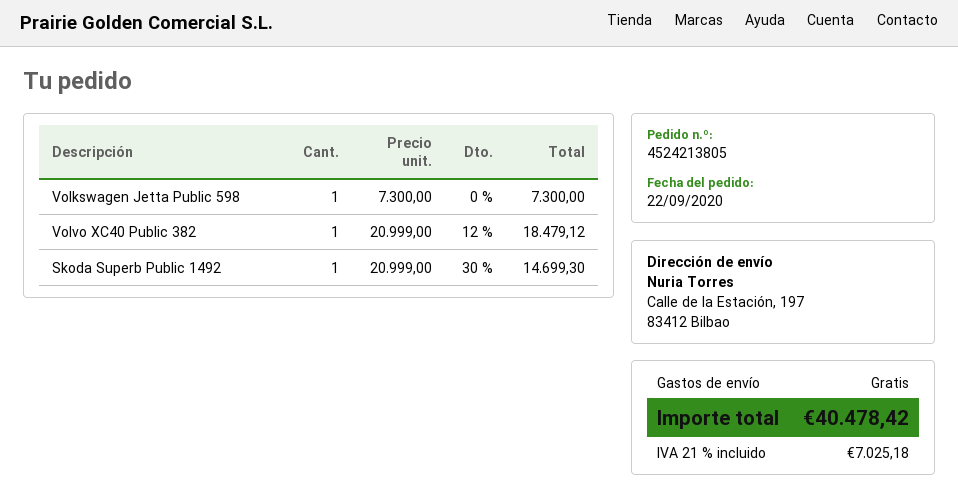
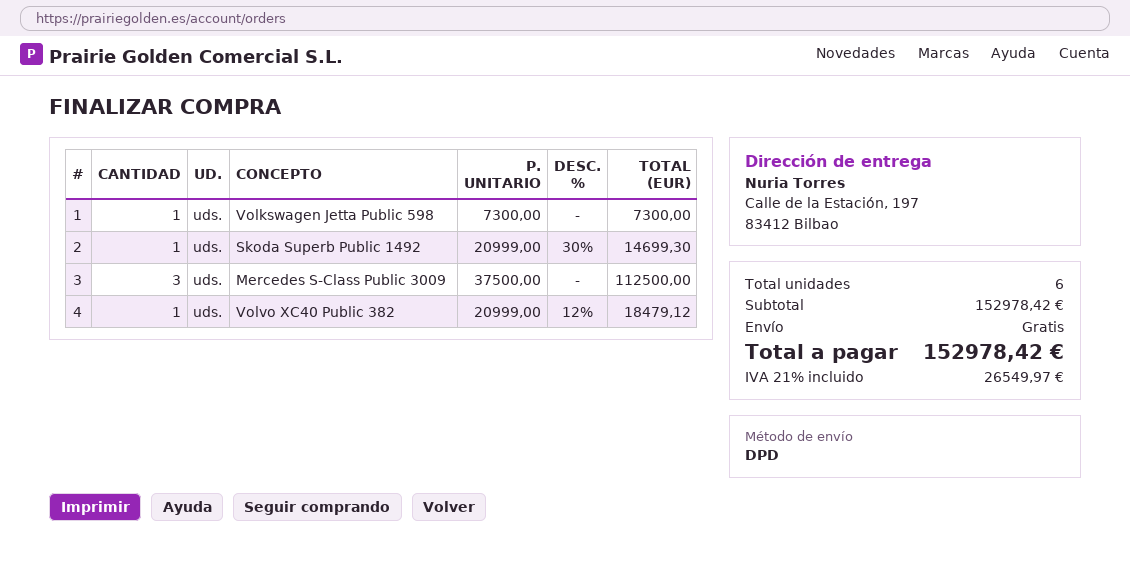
Mercedes S-Class Public 3009: none -> 3 x 37500.00 = 112500.00
tax: 21% = 7025.18 -> 21% = 26549.97
total: 40478.42 -> 152978.42

